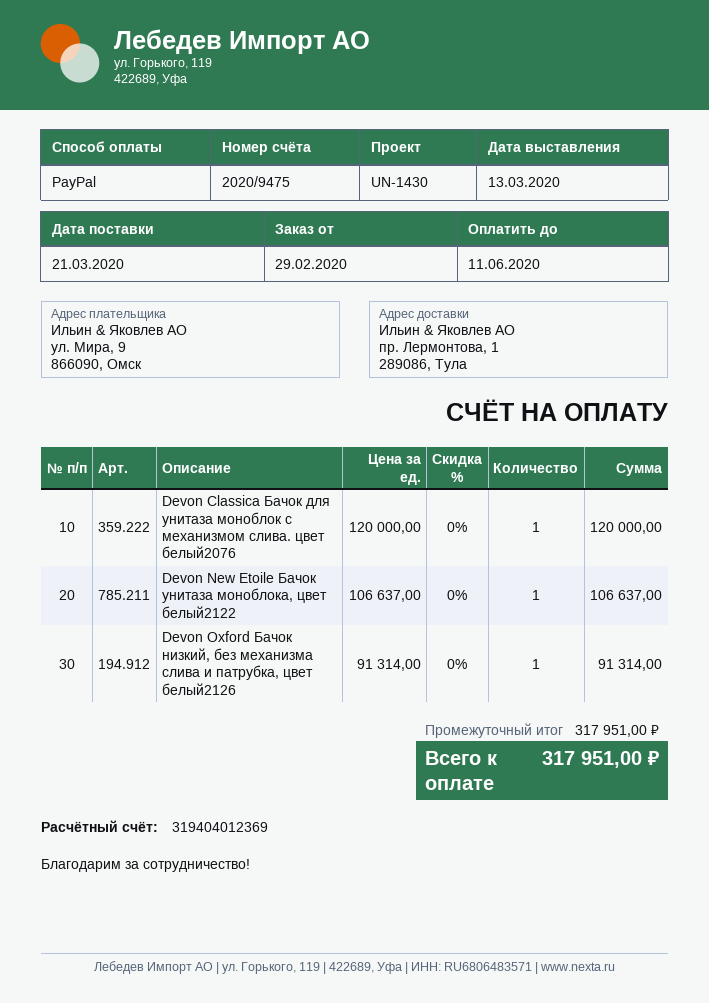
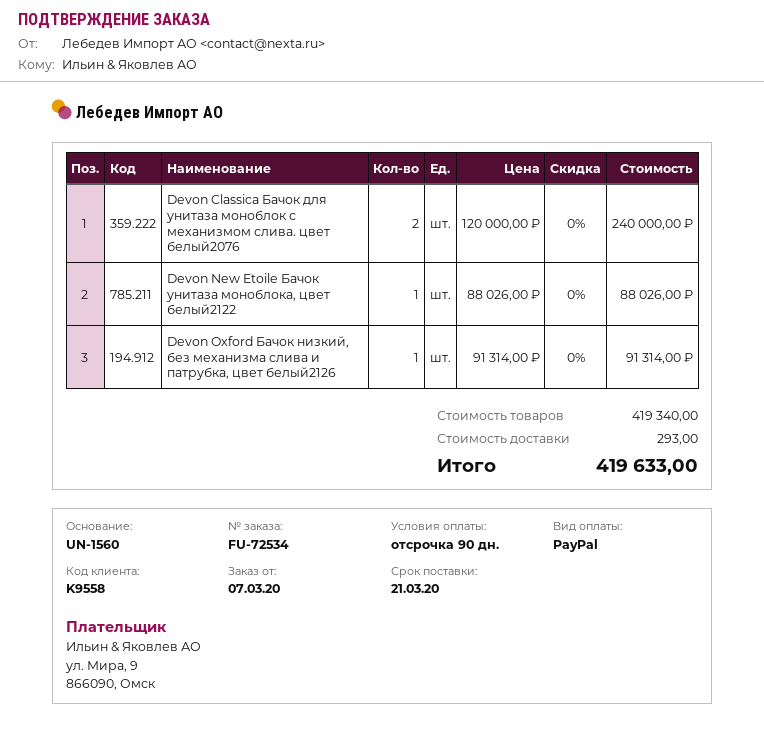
order date: 2020-02-29 -> 2020-03-07
reference: UN-1430 -> UN-1560
Devon Classica Бачок для унитаза моноблок с механизмом слива. цвет белый2076: 1 x 120000.00 = 120000.00 -> 2 x 120000.00 = 240000.00
Devon New Etoile Бачок унитаза моноблока, цвет белый2122: 1 x 106637.00 = 106637.00 -> 1 x 88026.00 = 88026.00
subtotal: 317951.00 -> 419340.00
shipping: none -> 293.00
total: 317951.00 -> 419633.00

